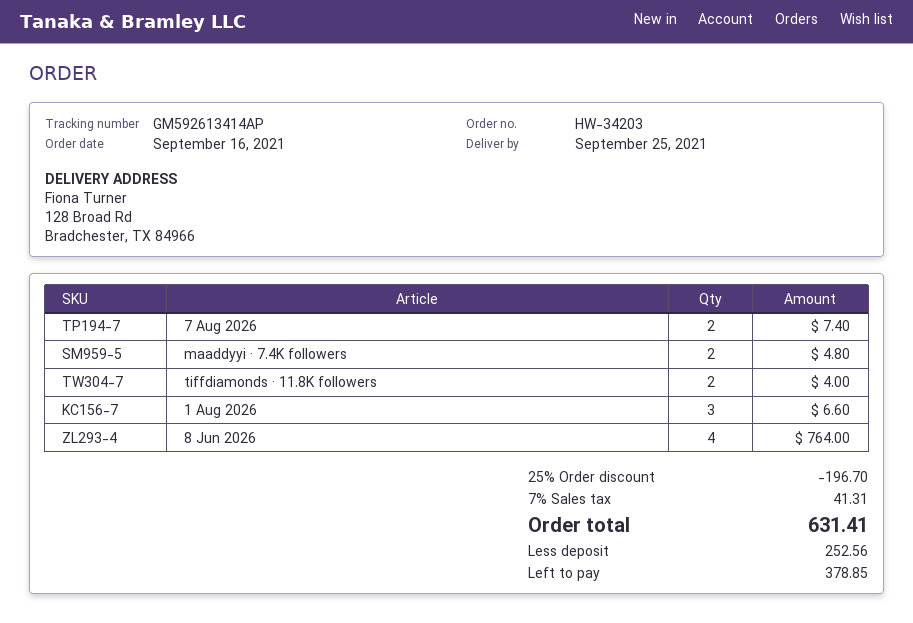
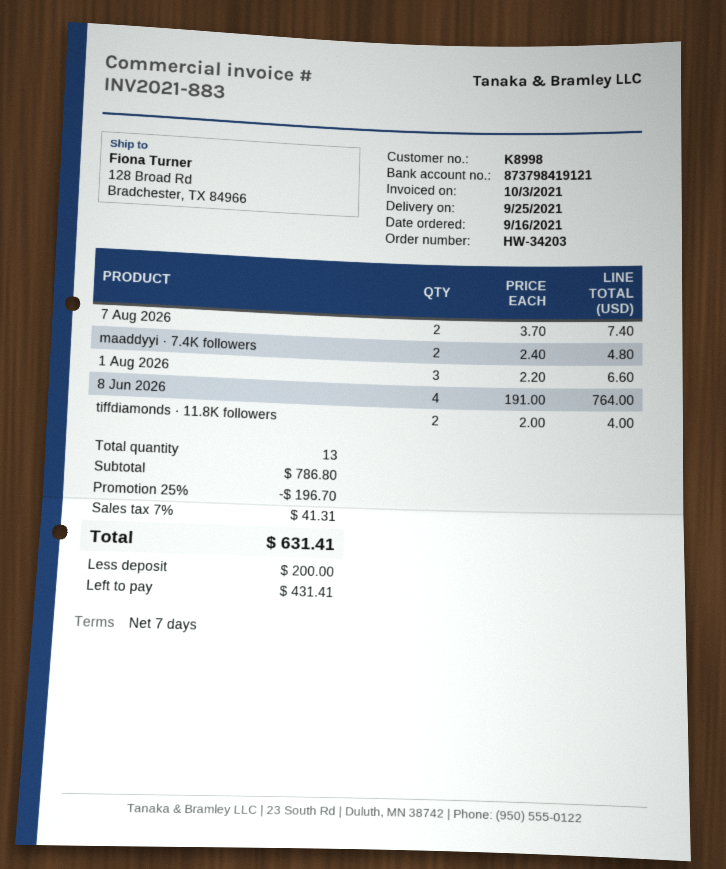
deposit: 252.56 -> 200.00
balance: 378.85 -> 431.41

